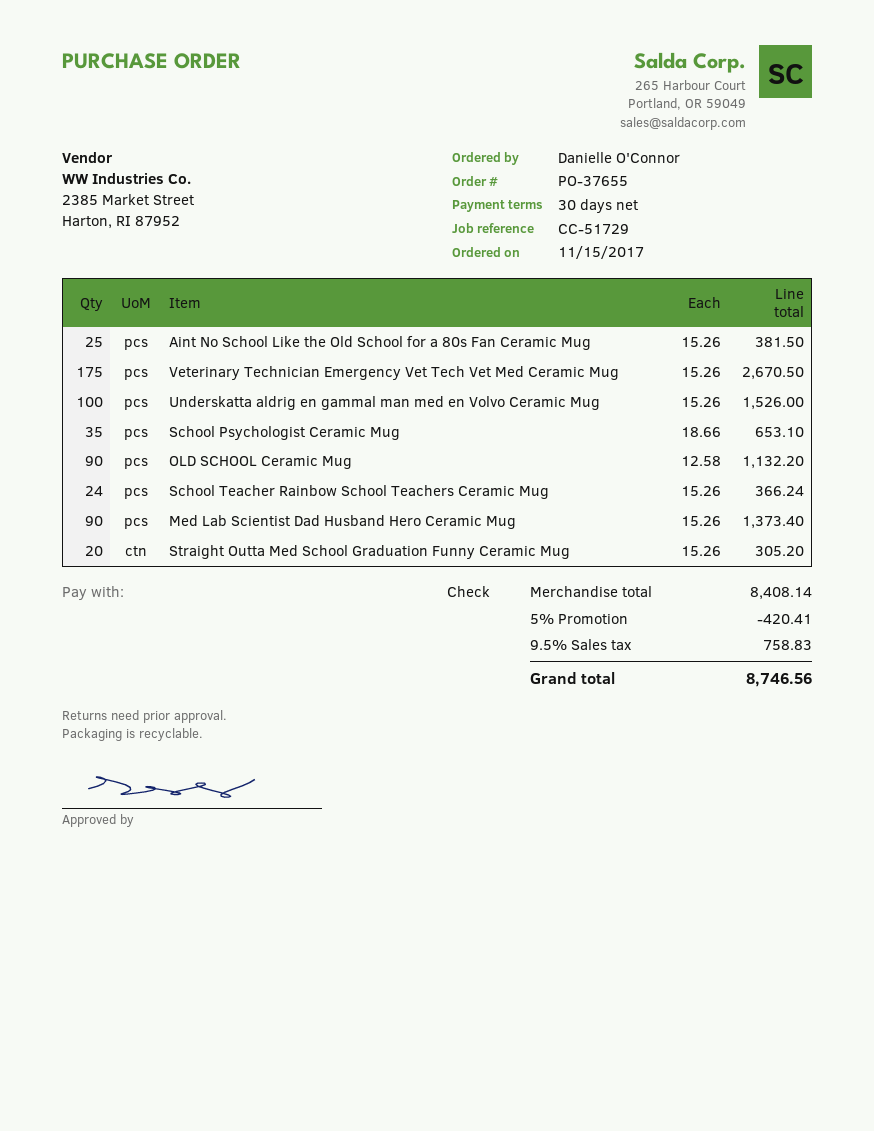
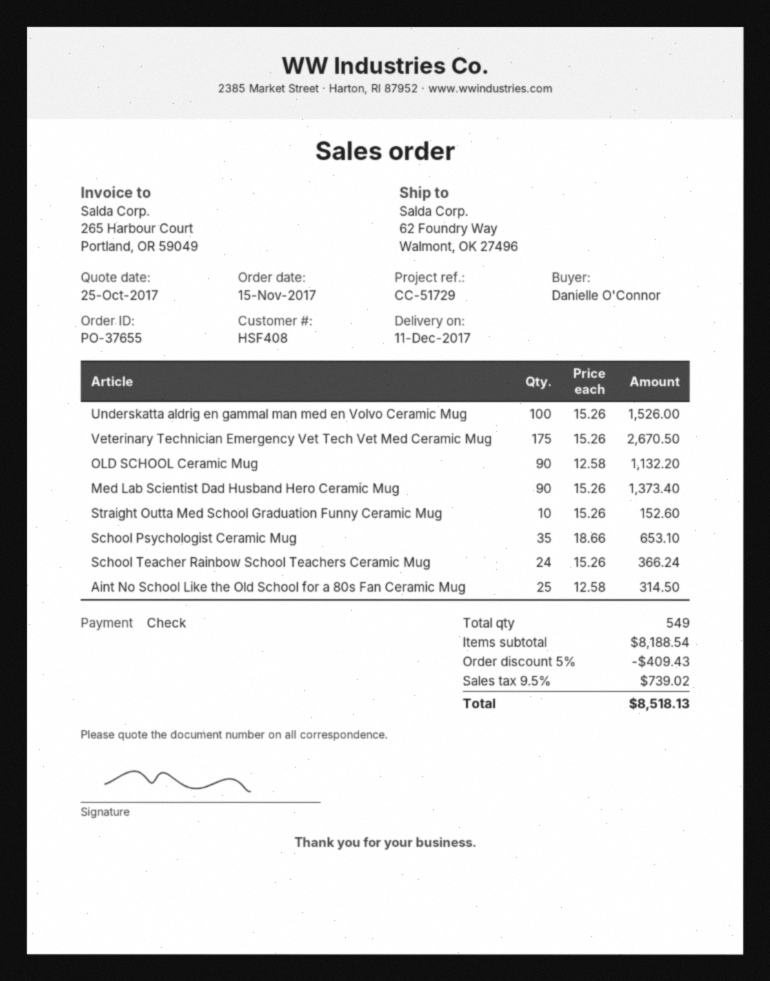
Aint No School Like the Old School for a 80s Fan Ceramic Mug: 25 x 15.26 = 381.50 -> 25 x 12.58 = 314.50
Straight Outta Med School Graduation Funny Ceramic Mug: 20 x 15.26 = 305.20 -> 10 x 15.26 = 152.60
subtotal: 8408.14 -> 8188.54
discount: 5% = 420.41 -> 5% = 409.43
tax: 9.5% = 758.83 -> 9.5% = 739.02
total: 8746.56 -> 8518.13

